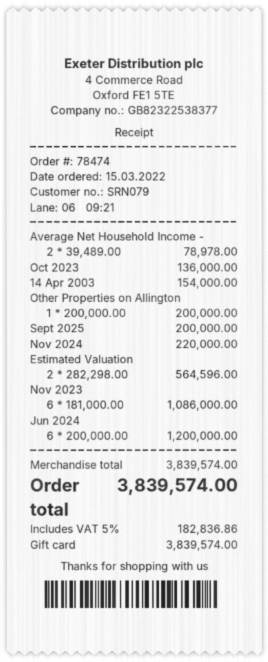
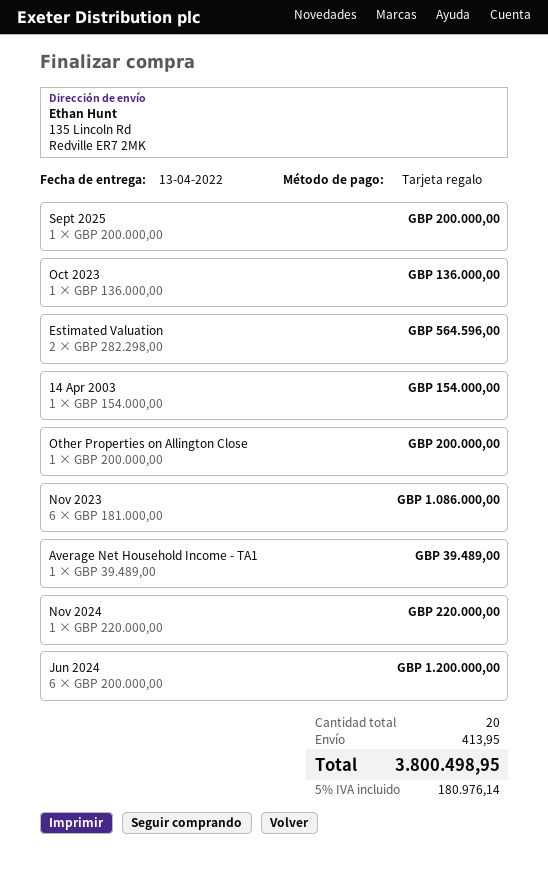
Average Net Household Income -: 2 x 39489.00 = 78978.00 -> 1 x 39489.00 = 39489.00
shipping: none -> 413.95
tax: 5% = 182836.86 -> 5% = 180976.14
total: 3839574.00 -> 3800498.95

